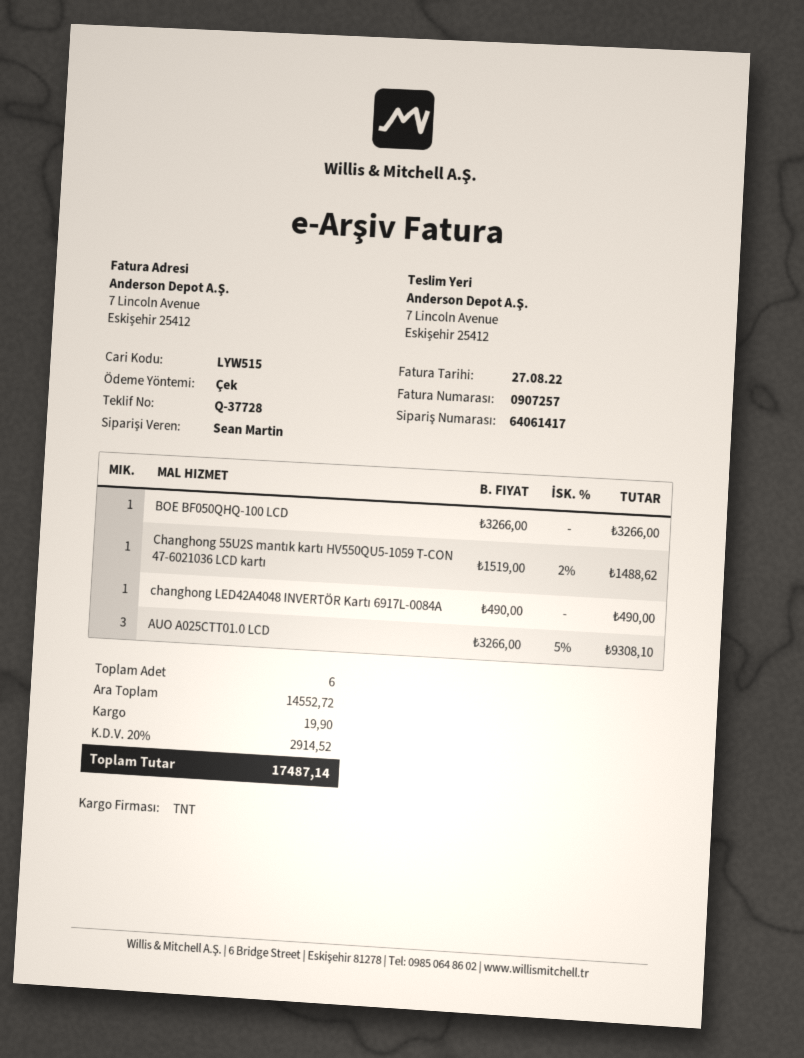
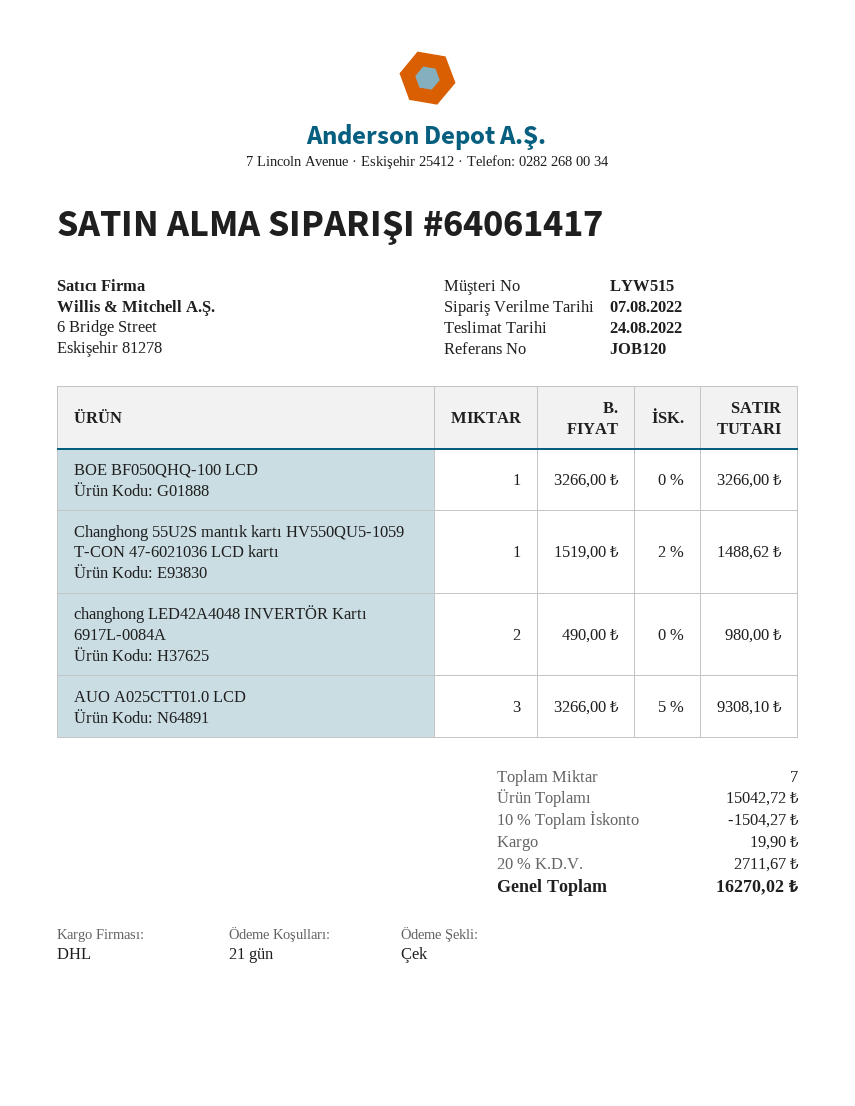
shipping method: TNT -> DHL
changhong LED42A4048 INVERTÖR Kartı 6917L-0084A: 1 x 490.00 = 490.00 -> 2 x 490.00 = 980.00
total quantity: 6 -> 7
subtotal: 14552.72 -> 15042.72
discount: none -> 10% = 1504.27
tax: 20% = 2914.52 -> 20% = 2711.67
total: 17487.14 -> 16270.02

